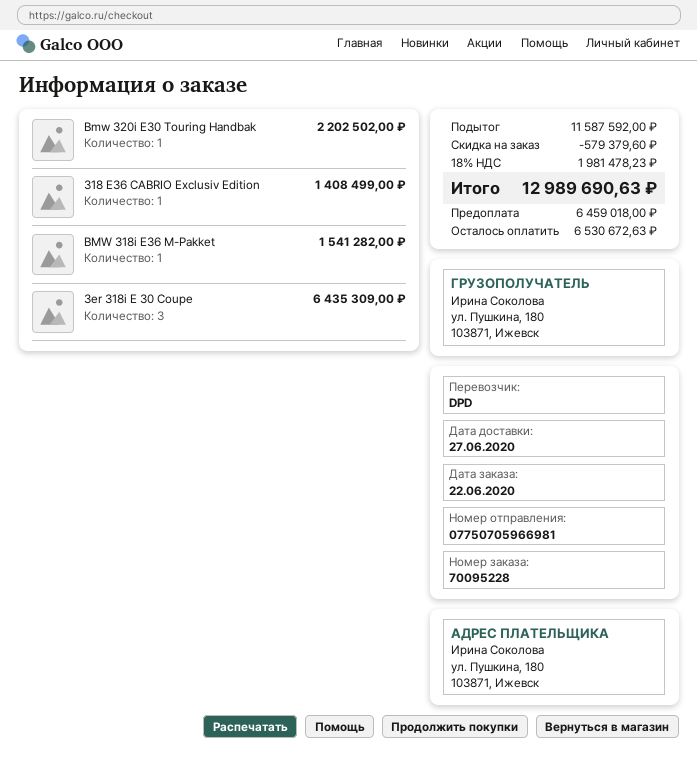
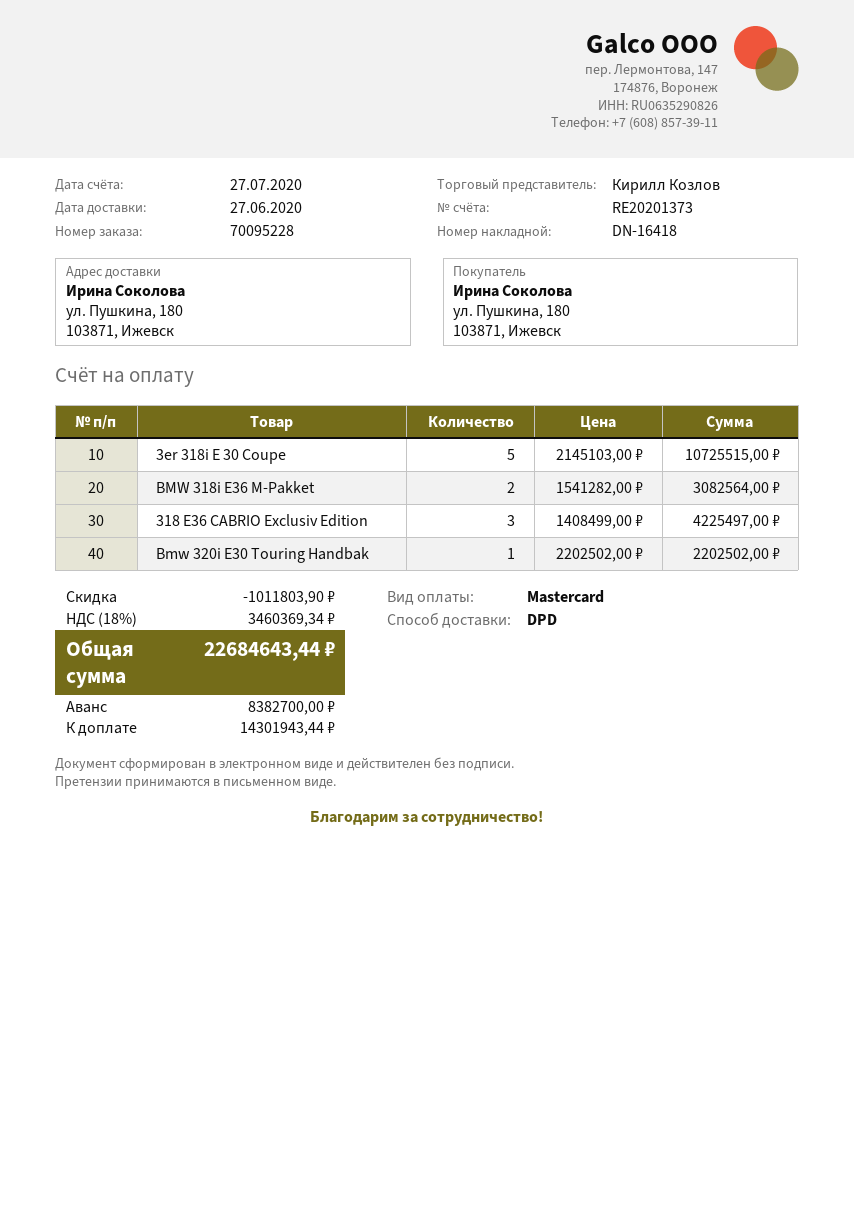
318 E36 CABRIO Exclusiv Edition: 1 for 1408499.00 -> 3 for 4225497.00
BMW 318i E36 M-Pakket: 1 for 1541282.00 -> 2 for 3082564.00
3er 318i E 30 Coupe: 3 for 6435309.00 -> 5 for 10725515.00
discount: 579379.60 -> 1011803.90
tax: 18% = 1981478.23 -> 18% = 3460369.34
total: 12989690.63 -> 22684643.44
deposit: 6459018.00 -> 8382700.00
balance: 6530672.63 -> 14301943.44

